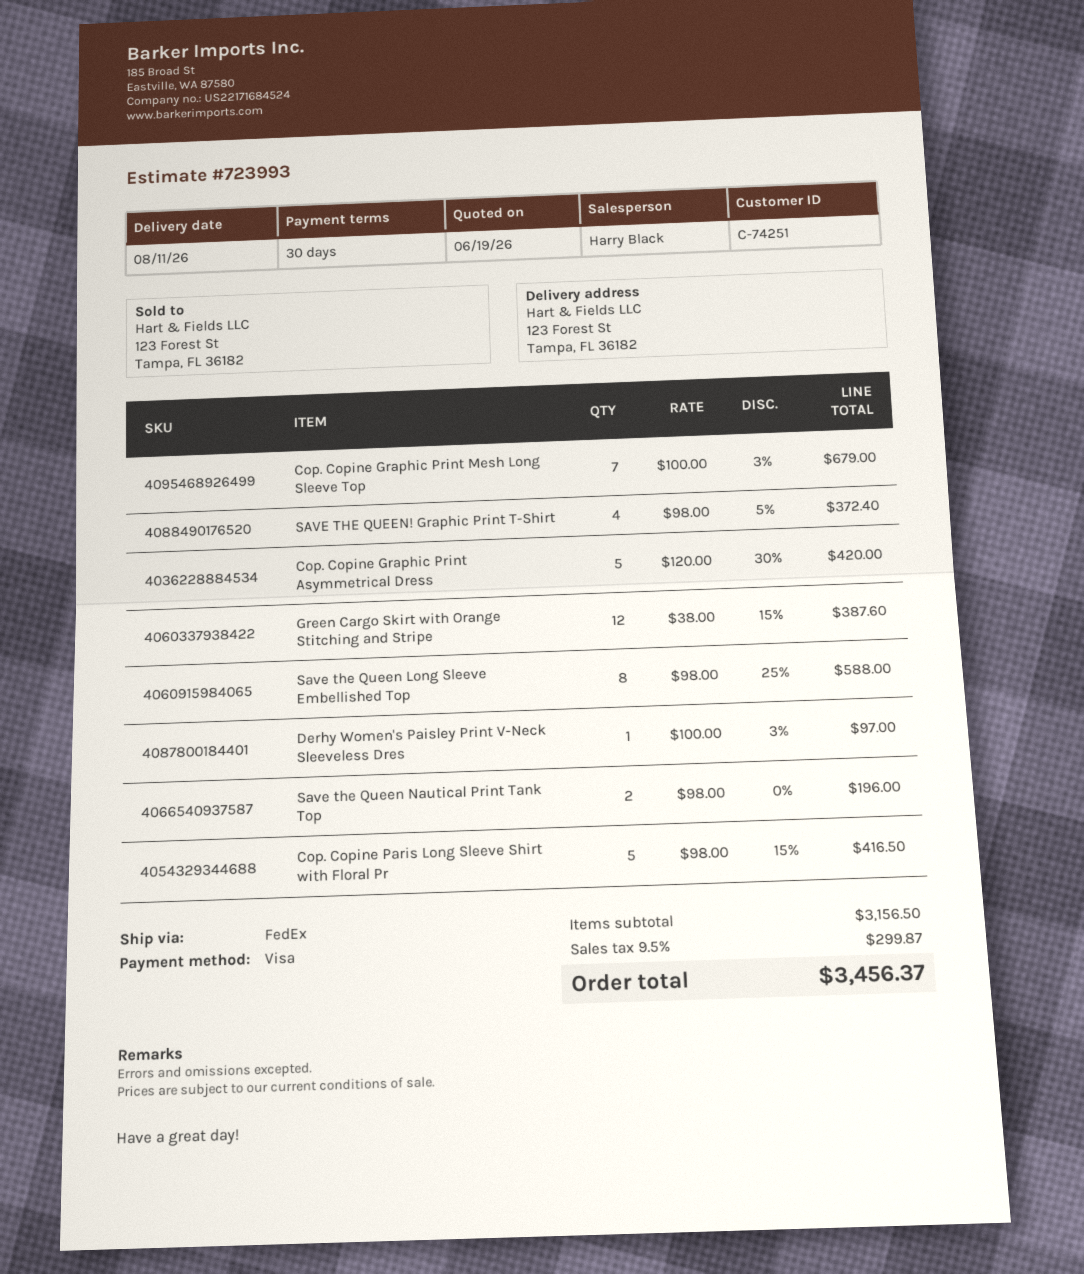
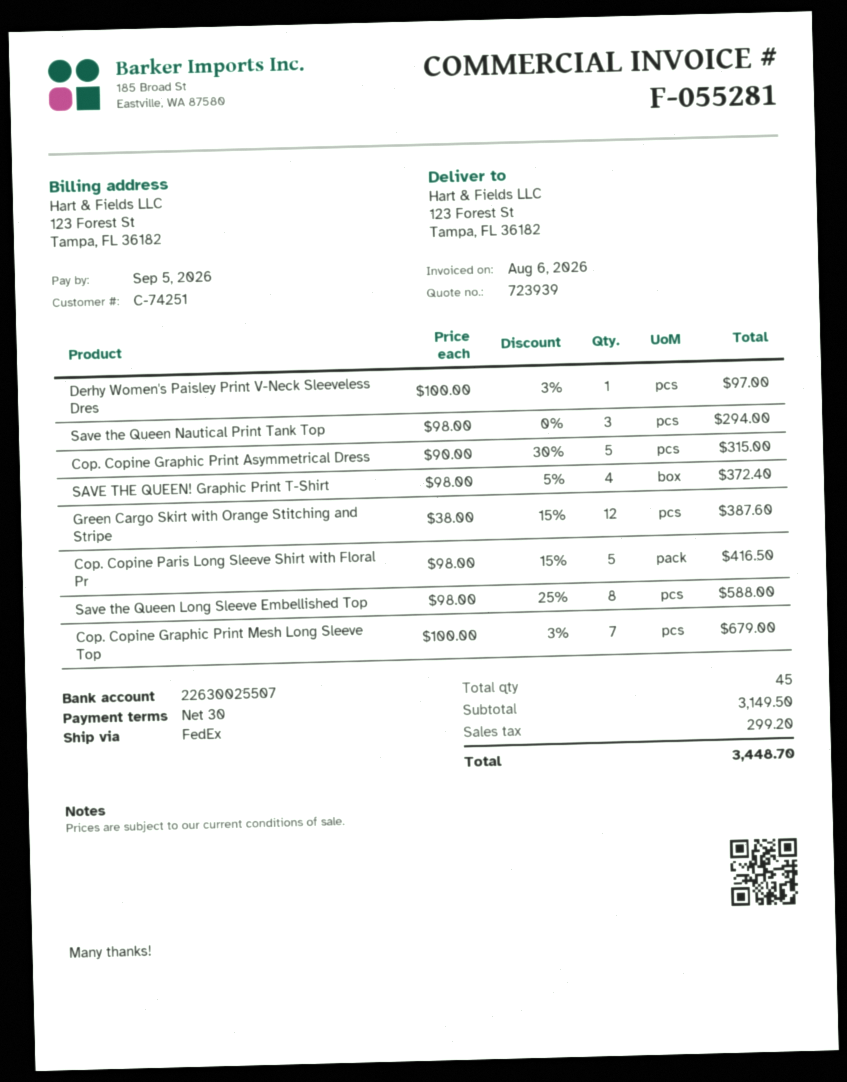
quote number: 723993 -> 723939
Cop. Copine Graphic Print Asymmetrical Dress: 5 x 120.00 - 30% = 420.00 -> 5 x 90.00 - 30% = 315.00
Save the Queen Nautical Print Tank Top: 2 x 98.00 = 196.00 -> 3 x 98.00 = 294.00
subtotal: 3156.50 -> 3149.50
tax: 299.87 -> 299.20
total: 3456.37 -> 3448.70

